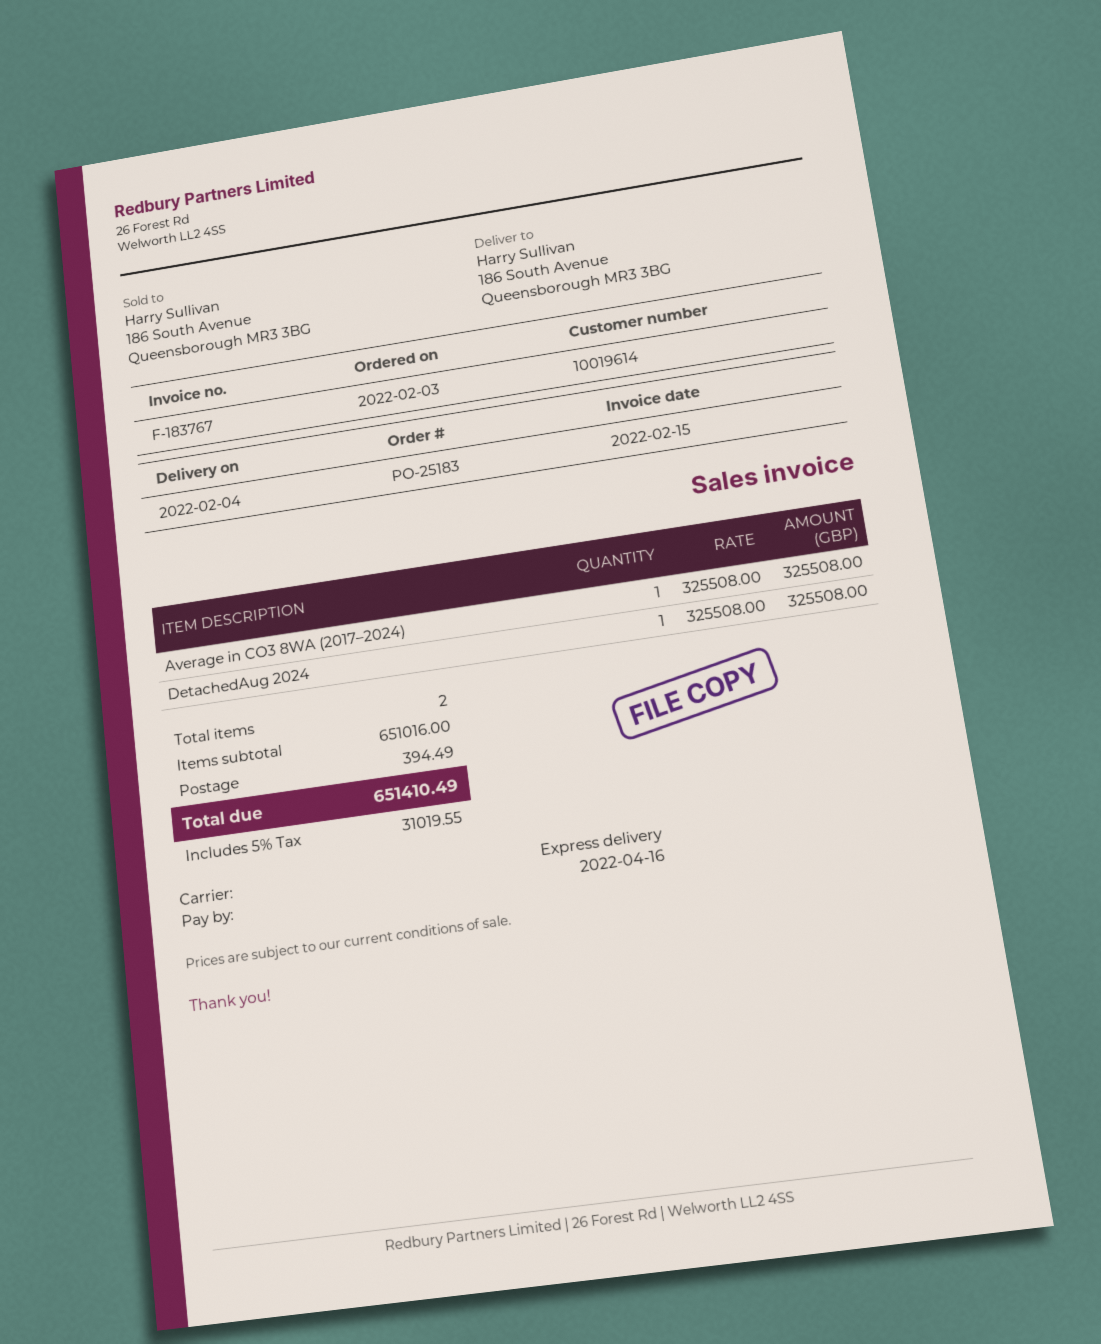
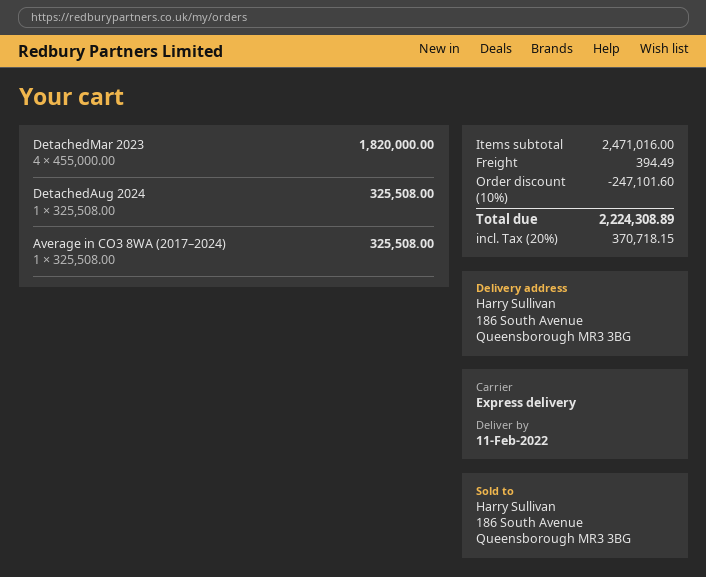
delivery date: 2022-02-04 -> 2022-02-11
DetachedMar 2023: none -> 4 x 455000.00 = 1820000.00
subtotal: 651016.00 -> 2471016.00
discount: none -> 10% = 247101.60
tax: 5% = 31019.55 -> 20% = 370718.15
total: 651410.49 -> 2224308.89

